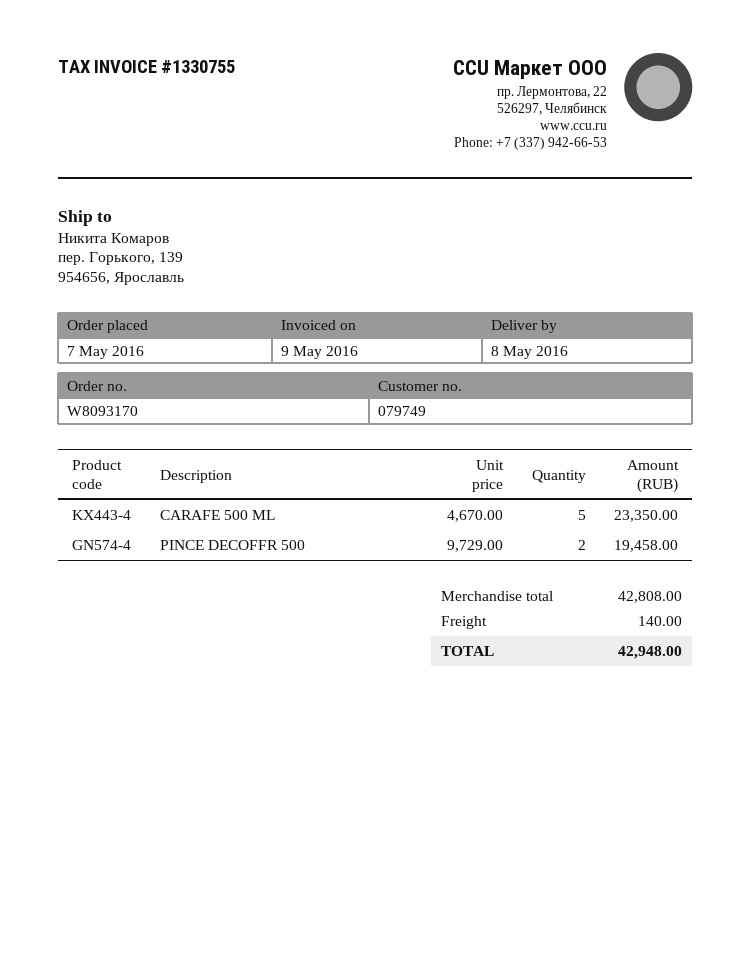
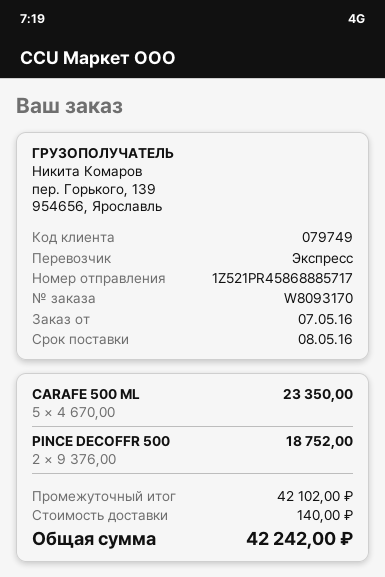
PINCE DECOFFR 500: 2 x 9729.00 = 19458.00 -> 2 x 9376.00 = 18752.00
subtotal: 42808.00 -> 42102.00
total: 42948.00 -> 42242.00

